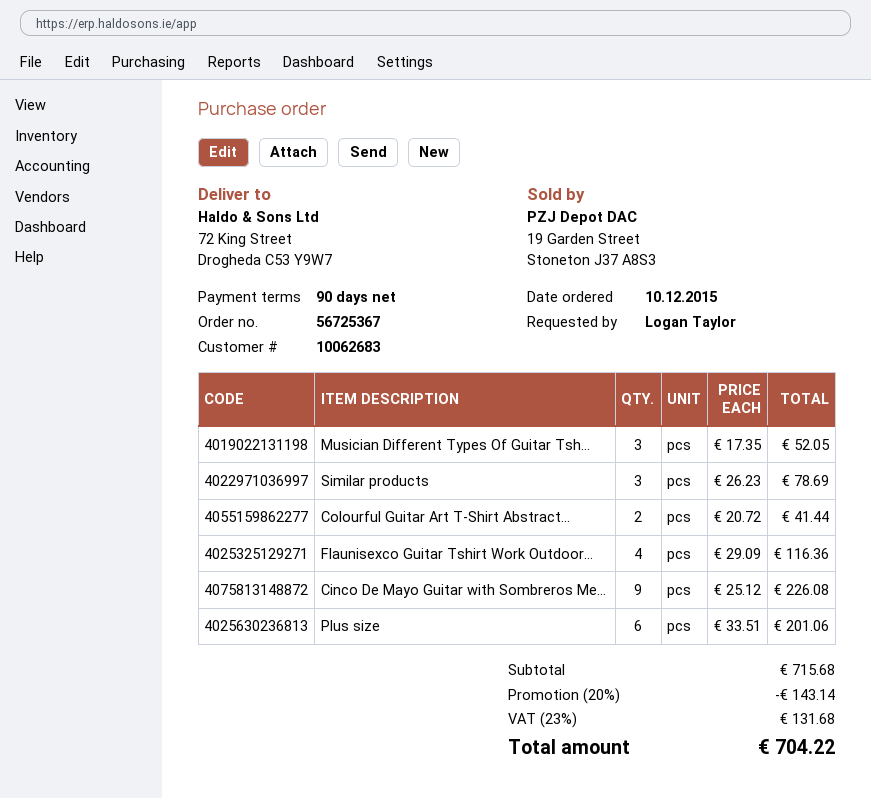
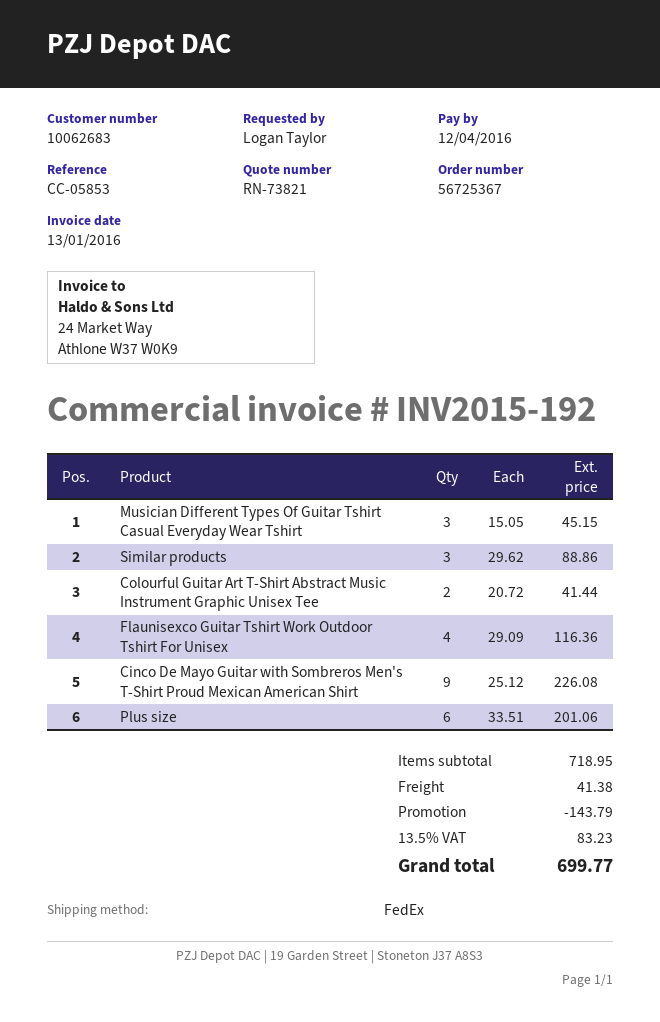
Musician Different Types Of Guitar Tsh...: 3 x 17.35 = 52.05 -> 3 x 15.05 = 45.15
Similar products: 3 x 26.23 = 78.69 -> 3 x 29.62 = 88.86
subtotal: 715.68 -> 718.95
discount: 143.14 -> 143.79
shipping: none -> 41.38
tax: 23% = 131.68 -> 13.5% = 83.23
total: 704.22 -> 699.77

